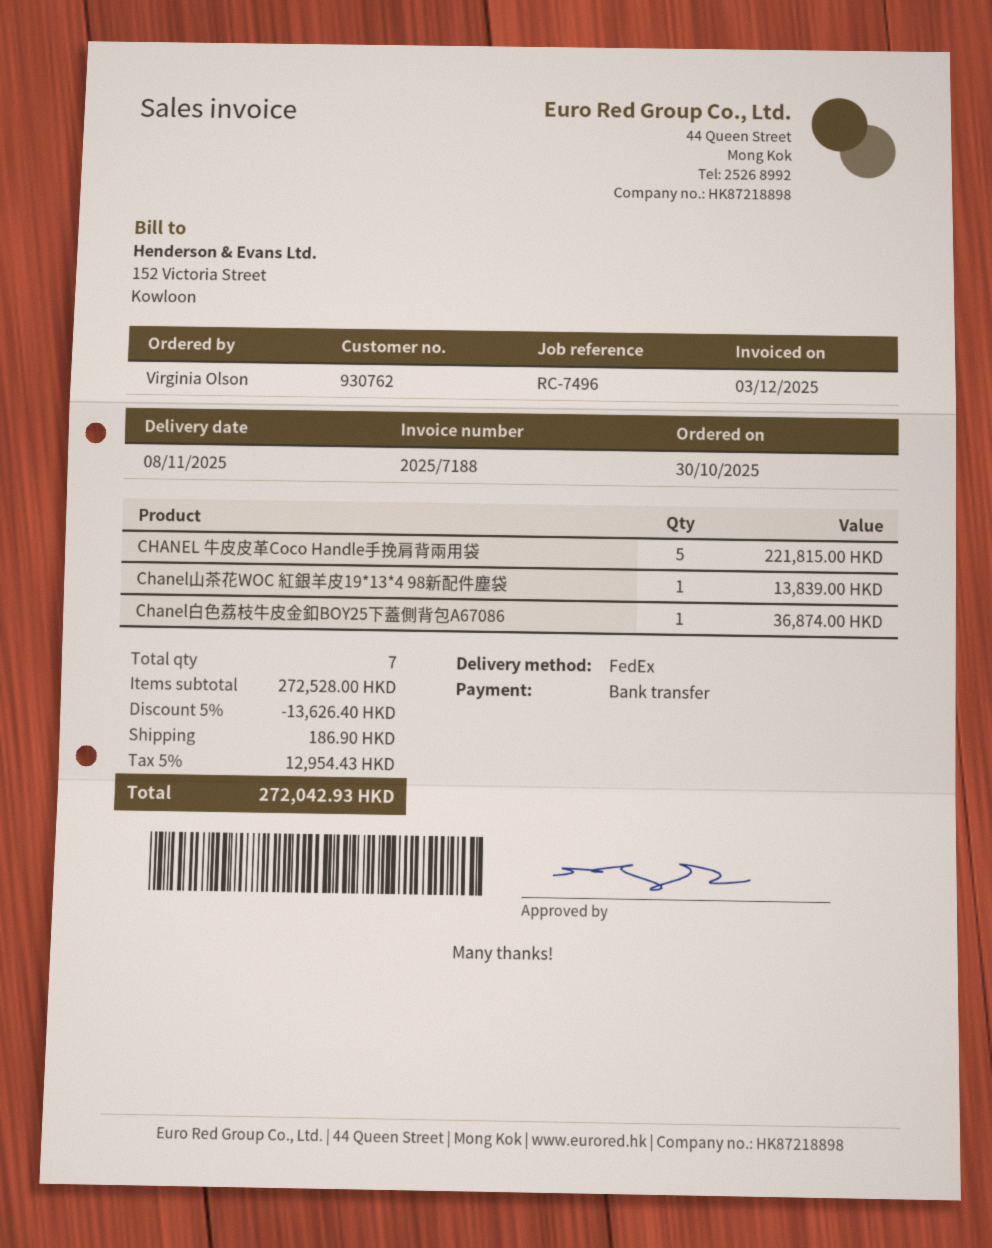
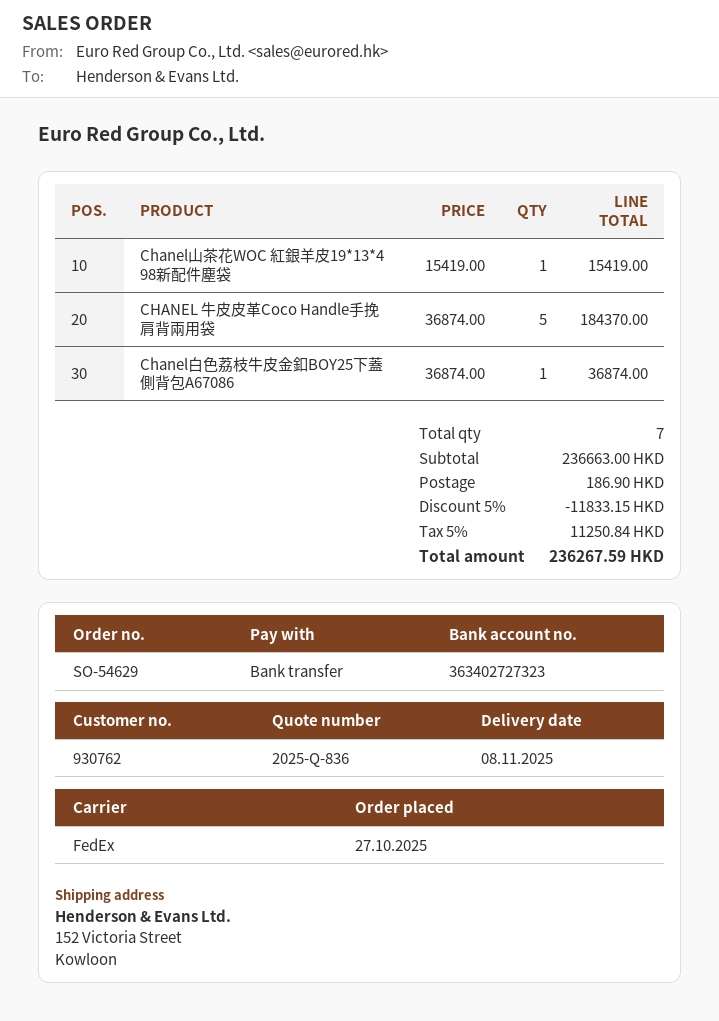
order date: 2025-10-30 -> 2025-10-27
CHANEL 牛皮皮革Coco Handle手挽肩背兩用袋: 5 for 221815.00 -> 5 for 184370.00
Chanel山茶花WOC 紅銀羊皮19*13*4 98新配件塵袋: 1 for 13839.00 -> 1 for 15419.00
subtotal: 272528.00 -> 236663.00
discount: 5% = 13626.40 -> 5% = 11833.15
tax: 5% = 12954.43 -> 5% = 11250.84
total: 272042.93 -> 236267.59

